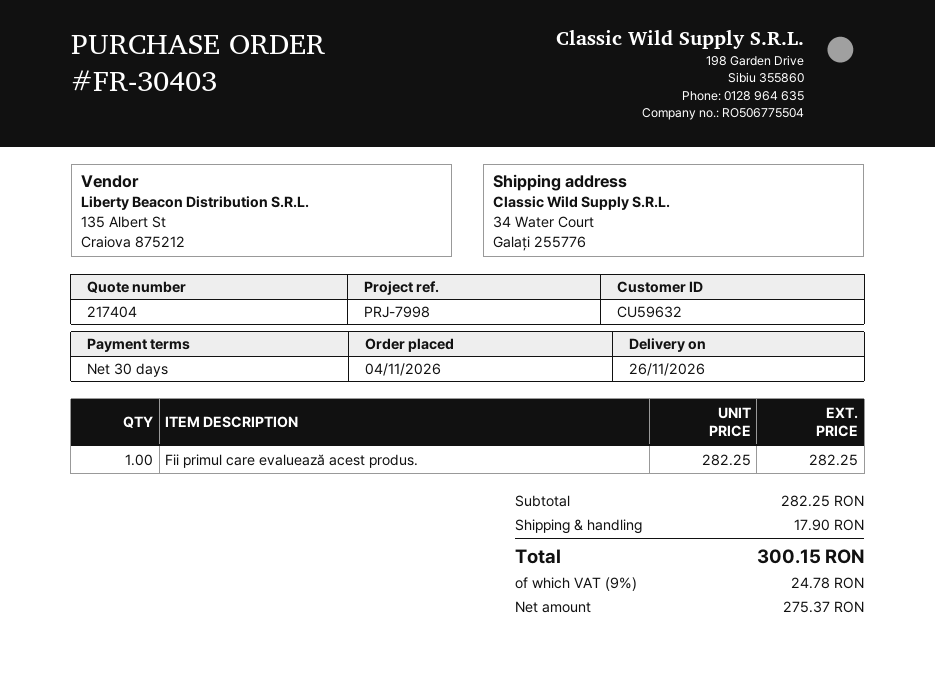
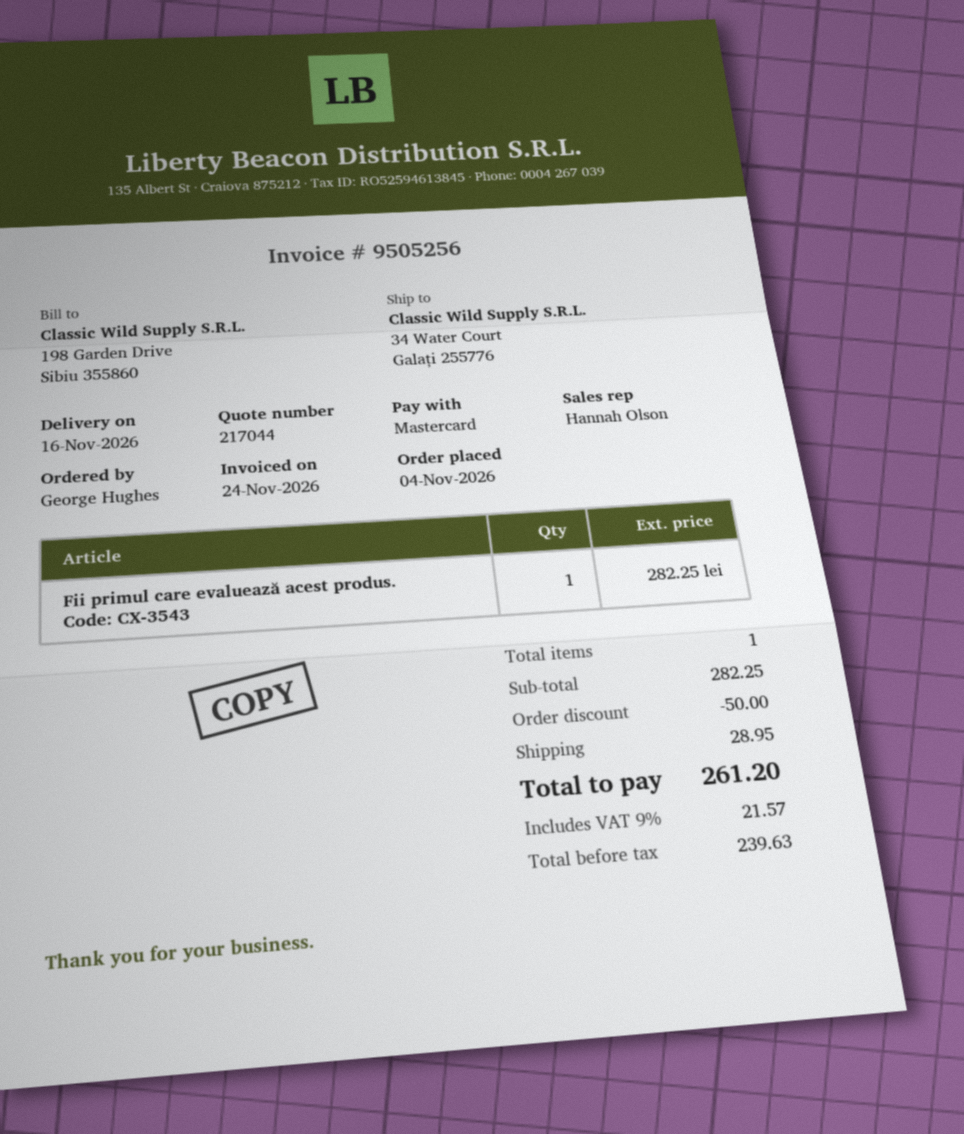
quote number: 217404 -> 217044
delivery date: 2026-11-26 -> 2026-11-16
discount: none -> 50.00
shipping: 17.90 -> 28.95
net: 275.37 -> 239.63
tax: 9% = 24.78 -> 9% = 21.57
total: 300.15 -> 261.20

